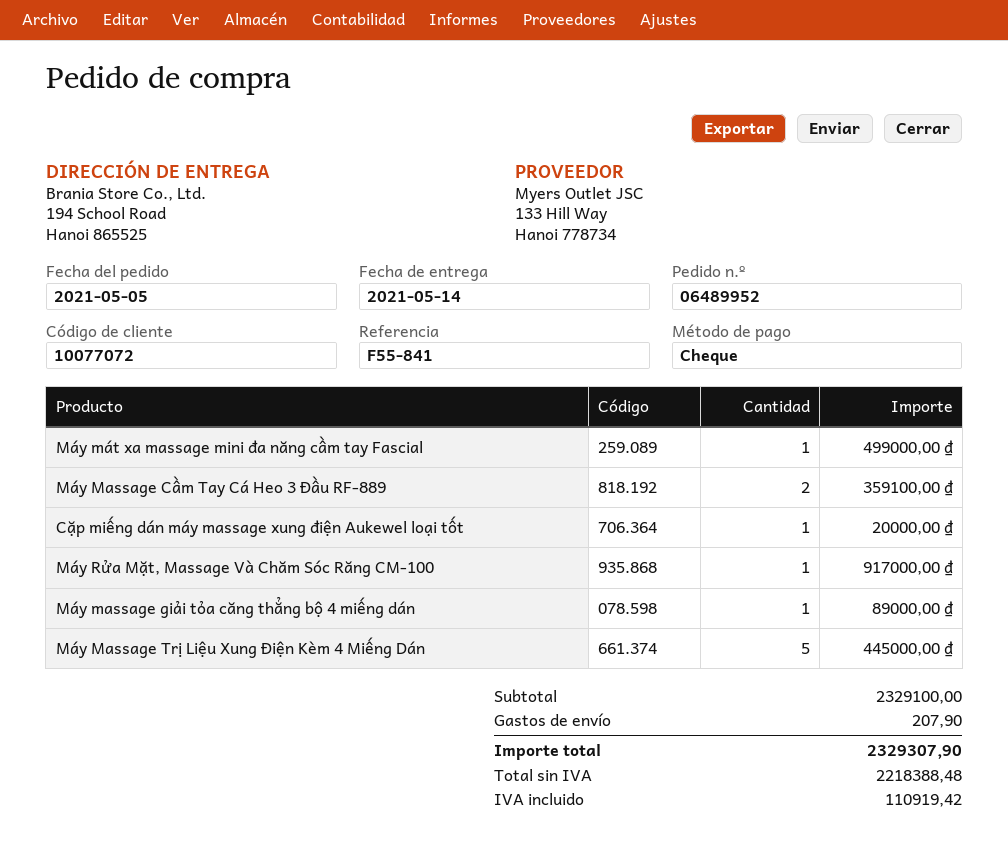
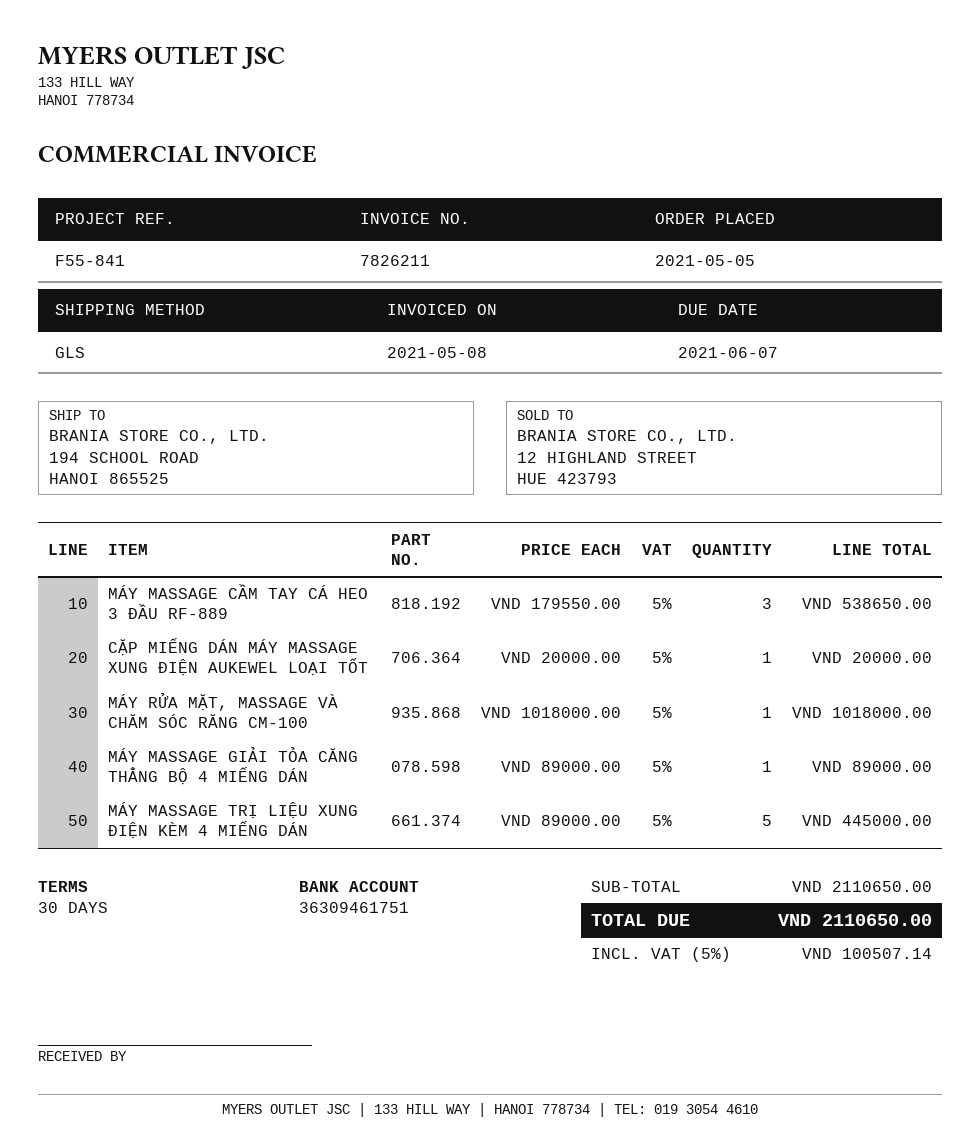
Máy mát xa massage mini đa năng cầm tay Fascial: 1 for 499000.00 -> none
Máy Massage Cầm Tay Cá Heo 3 Đầu RF-889: 2 for 359100.00 -> 3 for 538650.00
Máy Rửa Mặt, Massage Và Chăm Sóc Răng CM-100: 1 for 917000.00 -> 1 for 1018000.00
subtotal: 2329100.00 -> 2110650.00
shipping: 207.90 -> none
tax: 110919.42 -> 100507.14
total: 2329307.90 -> 2110650.00

